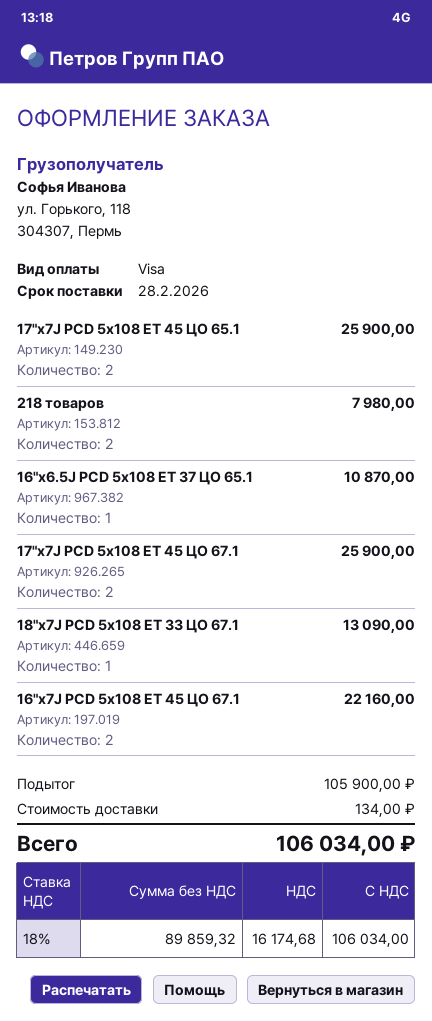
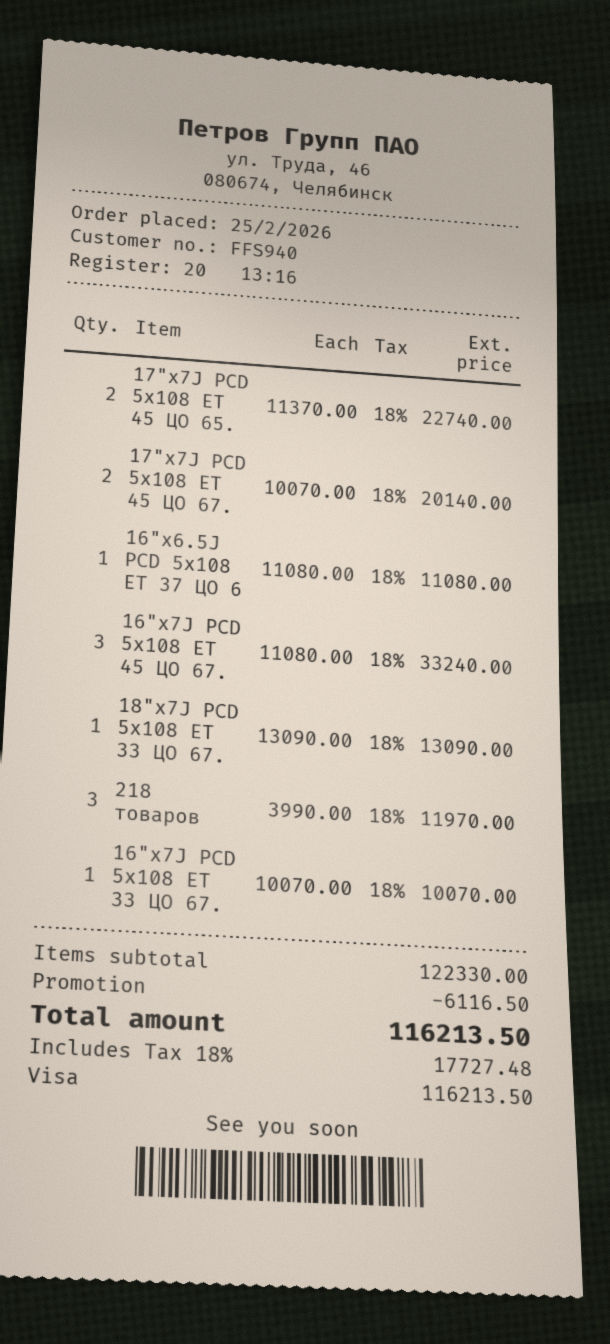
17"x7J PCD 5x108 ЕТ 45 ЦО 65.1: 2 for 25900.00 -> 2 for 22740.00
218 товаров: 2 for 7980.00 -> 3 for 11970.00
16"x6.5J PCD 5x108 ЕТ 37 ЦО 65.1: 1 for 10870.00 -> 1 for 11080.00
17"x7J PCD 5x108 ЕТ 45 ЦО 67.1: 2 for 25900.00 -> 2 for 20140.00
16"x7J PCD 5x108 ЕТ 45 ЦО 67.1: 2 for 22160.00 -> 3 for 33240.00
16"x7J PCD 5x108 ЕТ 33 ЦО 67.: none -> 1 for 10070.00
subtotal: 105900.00 -> 122330.00
discount: none -> 6116.50
shipping: 134.00 -> none
tax: 18% = 16174.68 -> 18% = 17727.48
total: 106034.00 -> 116213.50

